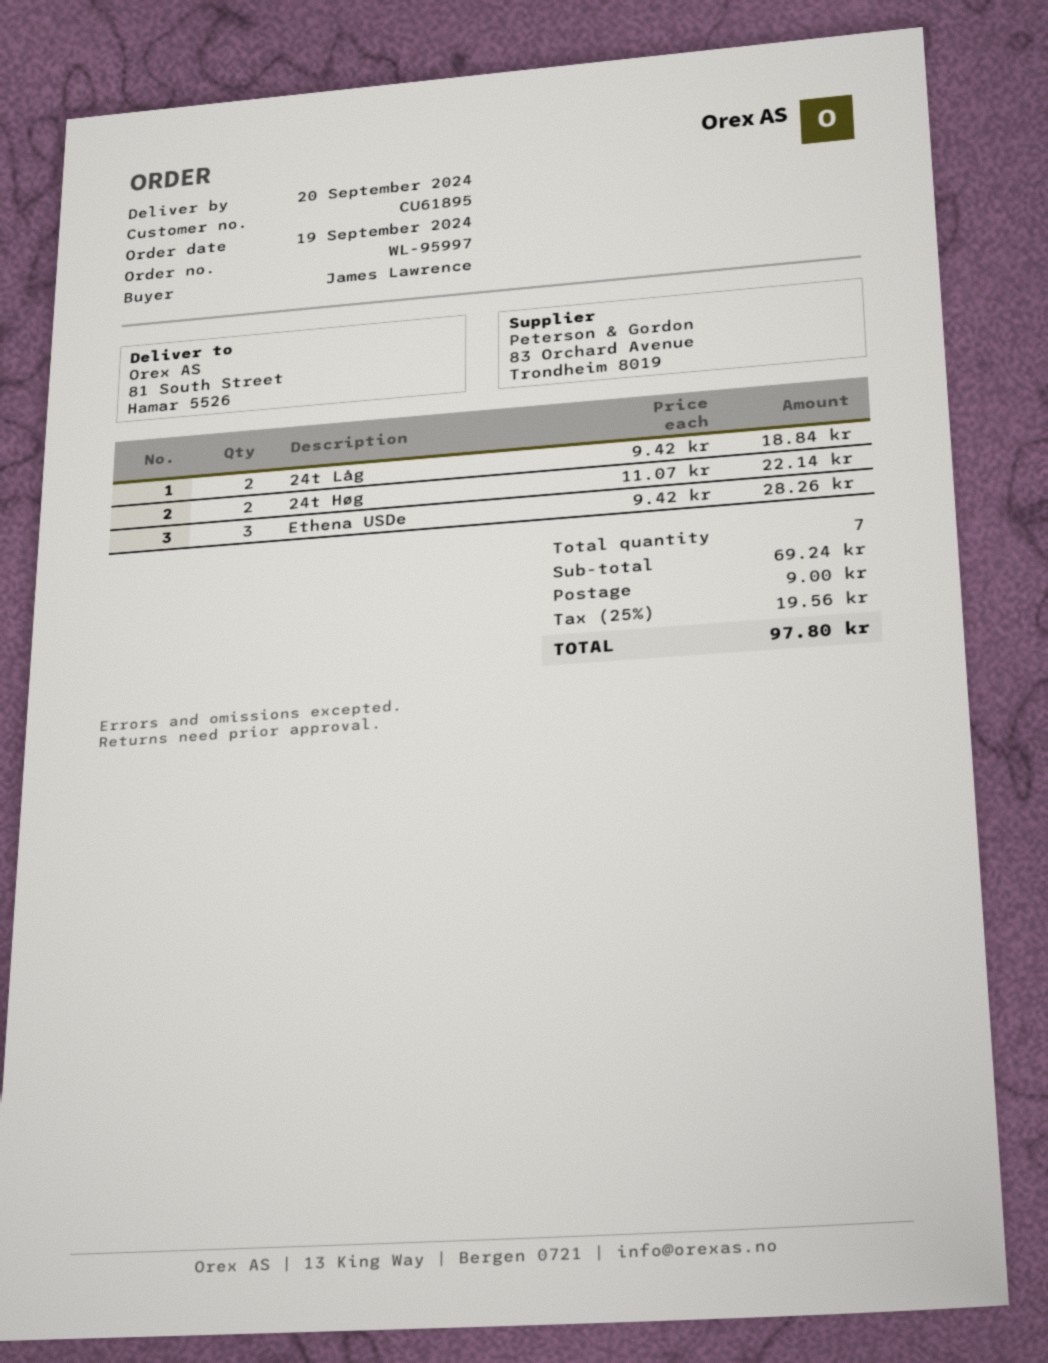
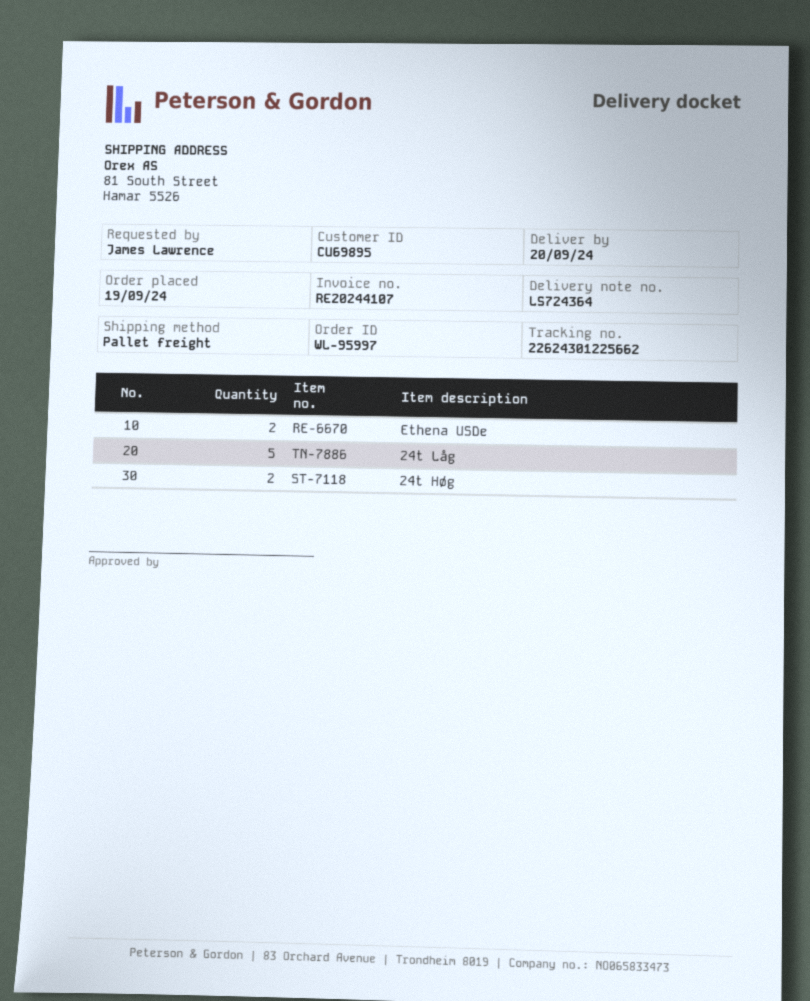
customer number: CU61895 -> CU69895
24t Låg: 2 -> 5
Ethena USDe: 3 -> 2

